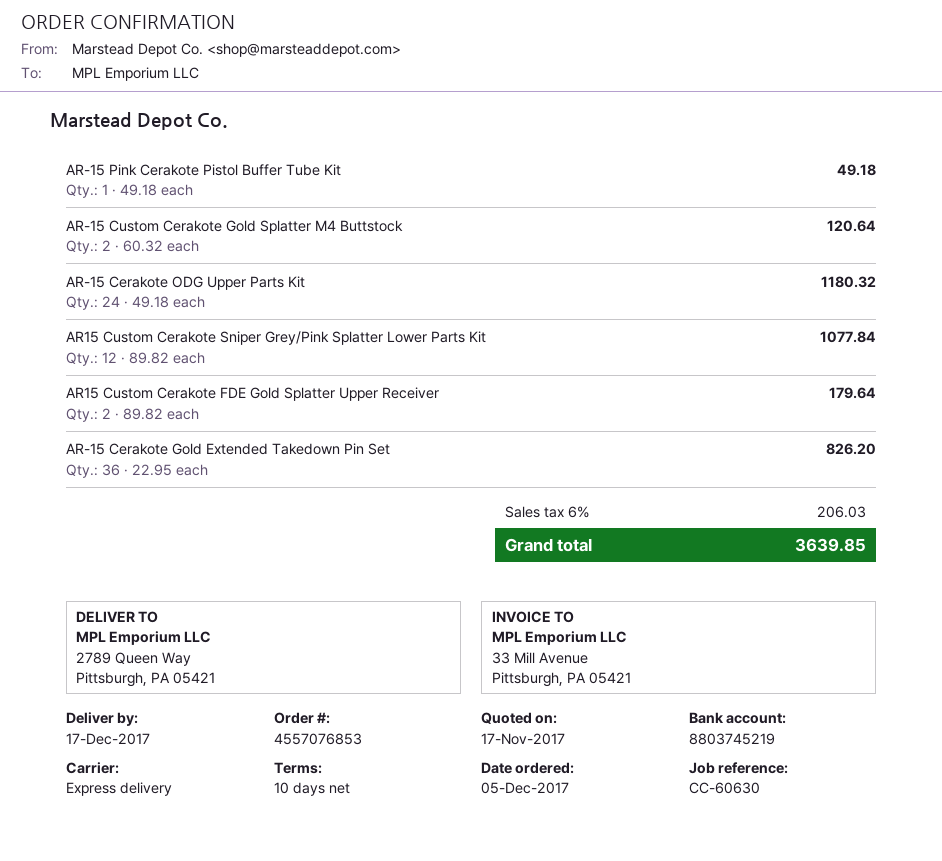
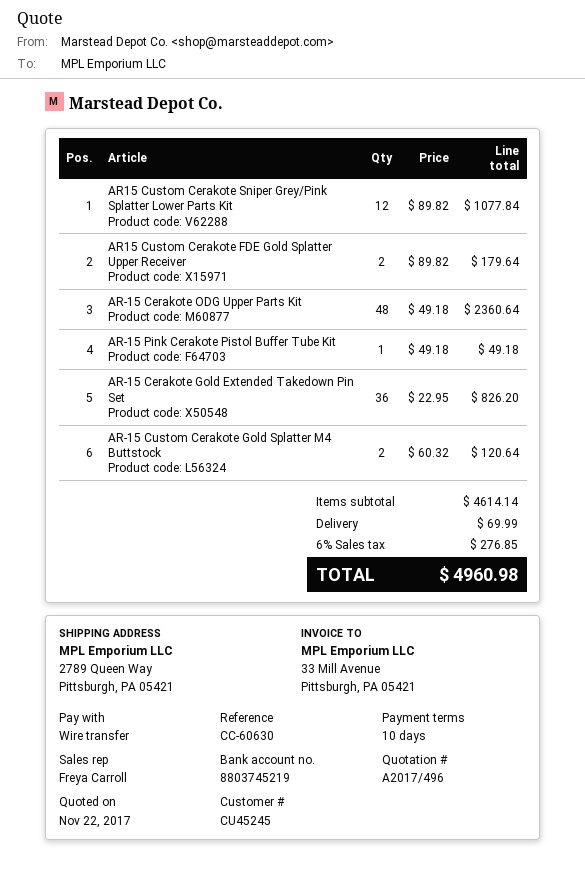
quote date: 2017-11-17 -> 2017-11-22
AR-15 Cerakote ODG Upper Parts Kit: 24 x 49.18 = 1180.32 -> 48 x 49.18 = 2360.64
shipping: none -> 69.99
tax: 6% = 206.03 -> 6% = 276.85
total: 3639.85 -> 4960.98

